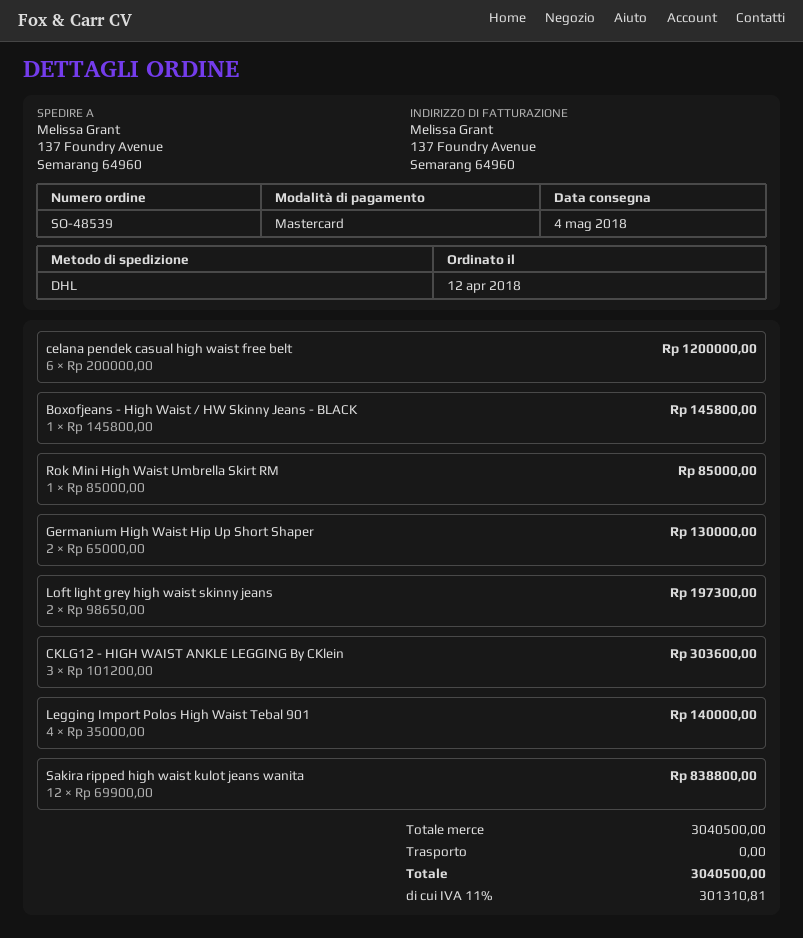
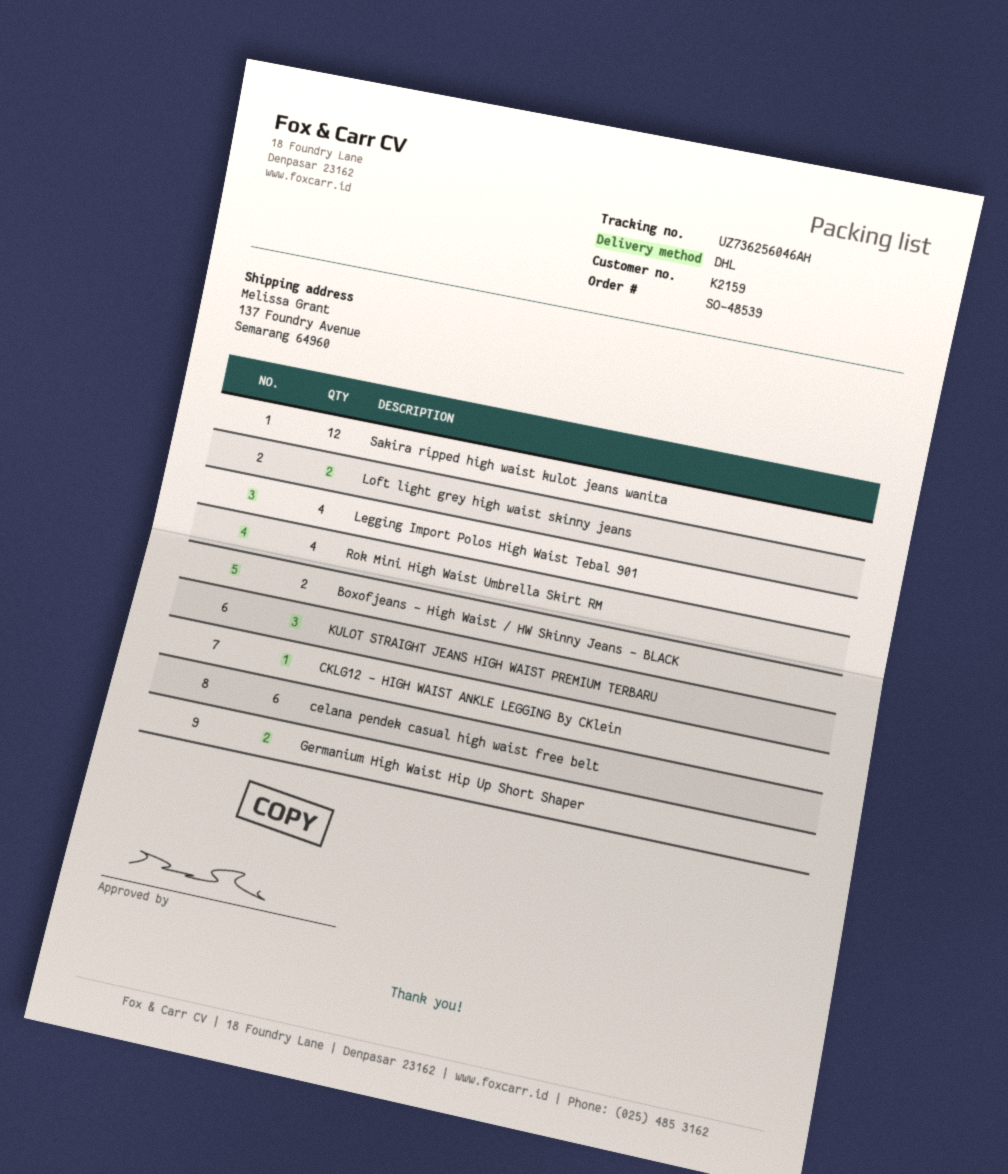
Boxofjeans - High Waist / HW Skinny Jeans - BLACK: 1 -> 2
Rok Mini High Waist Umbrella Skirt RM: 1 -> 4
CKLG12 - HIGH WAIST ANKLE LEGGING By CKlein: 3 -> 1
KULOT STRAIGHT JEANS HIGH WAIST PREMIUM TERBARU: none -> 3

